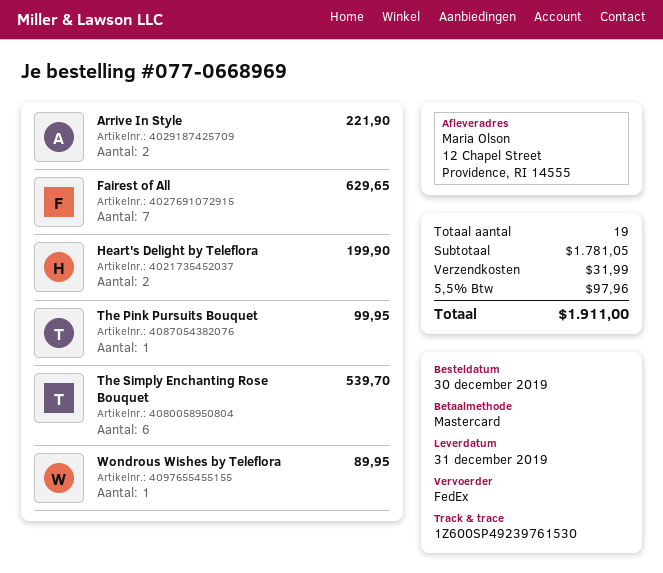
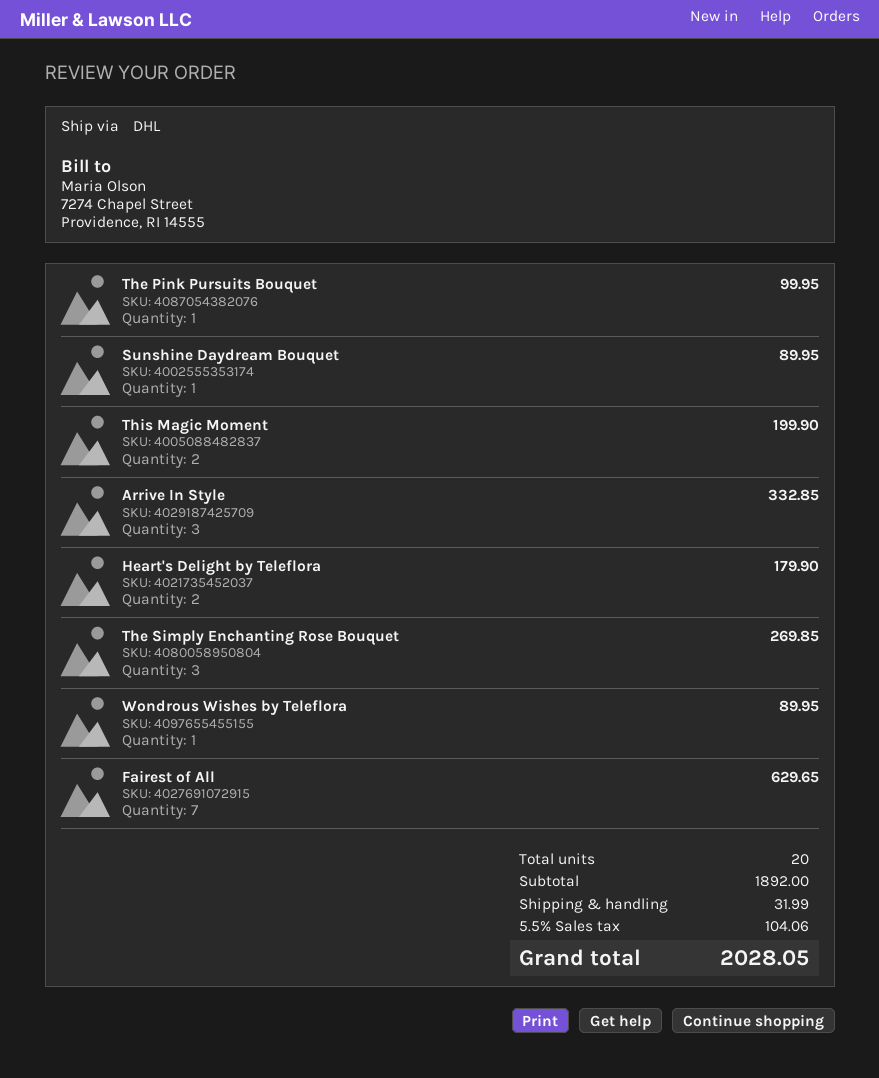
shipping method: FedEx -> DHL
Arrive In Style: 2 for 221.90 -> 3 for 332.85
Heart's Delight by Teleflora: 2 for 199.90 -> 2 for 179.90
The Simply Enchanting Rose Bouquet: 6 for 539.70 -> 3 for 269.85
Sunshine Daydream Bouquet: none -> 1 for 89.95
This Magic Moment: none -> 2 for 199.90
total quantity: 19 -> 20
subtotal: 1781.05 -> 1892.00
tax: 5.5% = 97.96 -> 5.5% = 104.06
total: 1911.00 -> 2028.05

